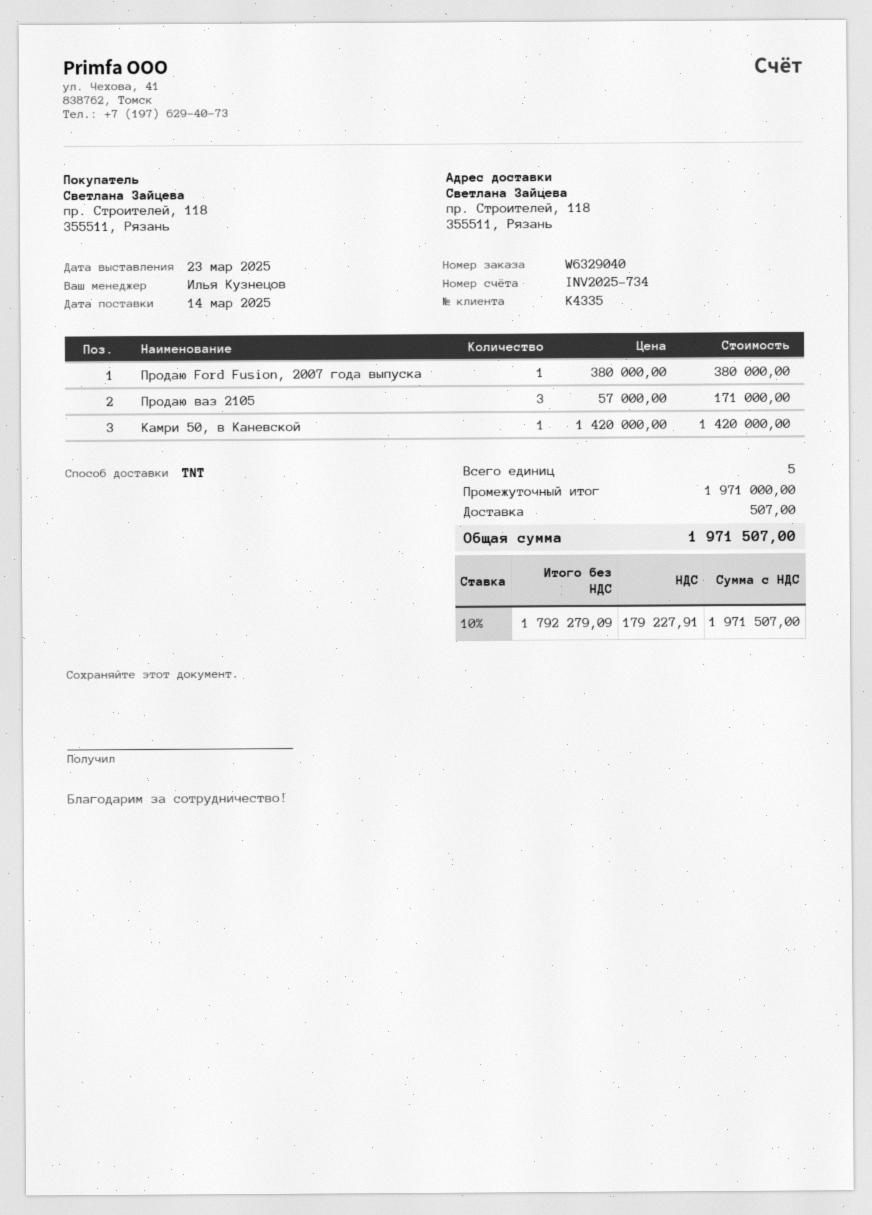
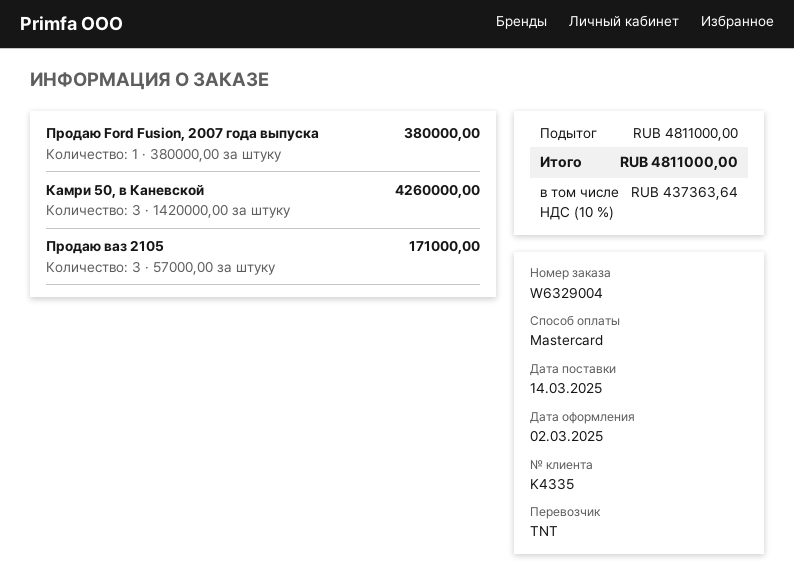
order number: W6329040 -> W6329004
Камри 50, в Каневской: 1 x 1420000.00 = 1420000.00 -> 3 x 1420000.00 = 4260000.00
subtotal: 1971000.00 -> 4811000.00
shipping: 507.00 -> none
tax: 10% = 179227.91 -> 10% = 437363.64
total: 1971507.00 -> 4811000.00

